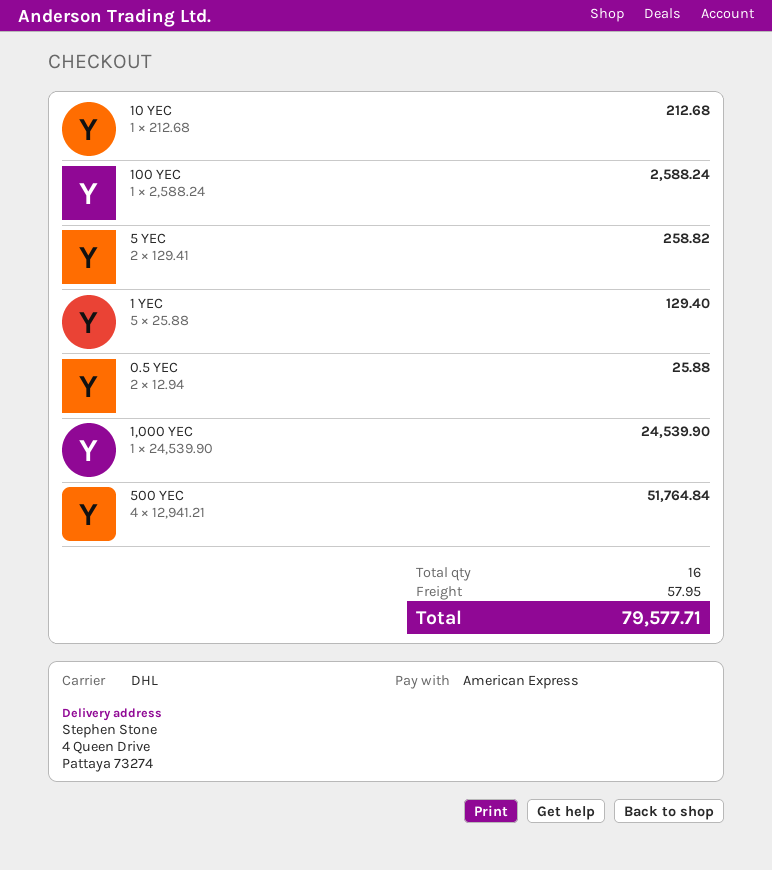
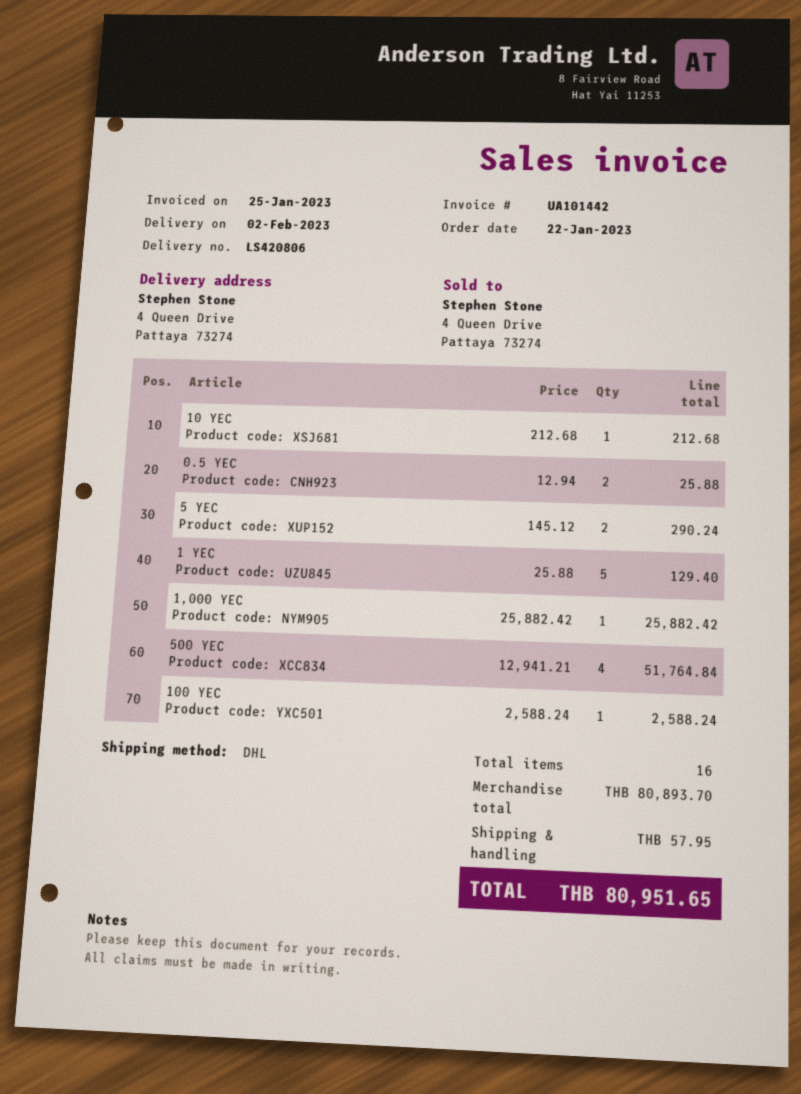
5 YEC: 2 x 129.41 = 258.82 -> 2 x 145.12 = 290.24
1,000 YEC: 1 x 24539.90 = 24539.90 -> 1 x 25882.42 = 25882.42
total: 79577.71 -> 80951.65

